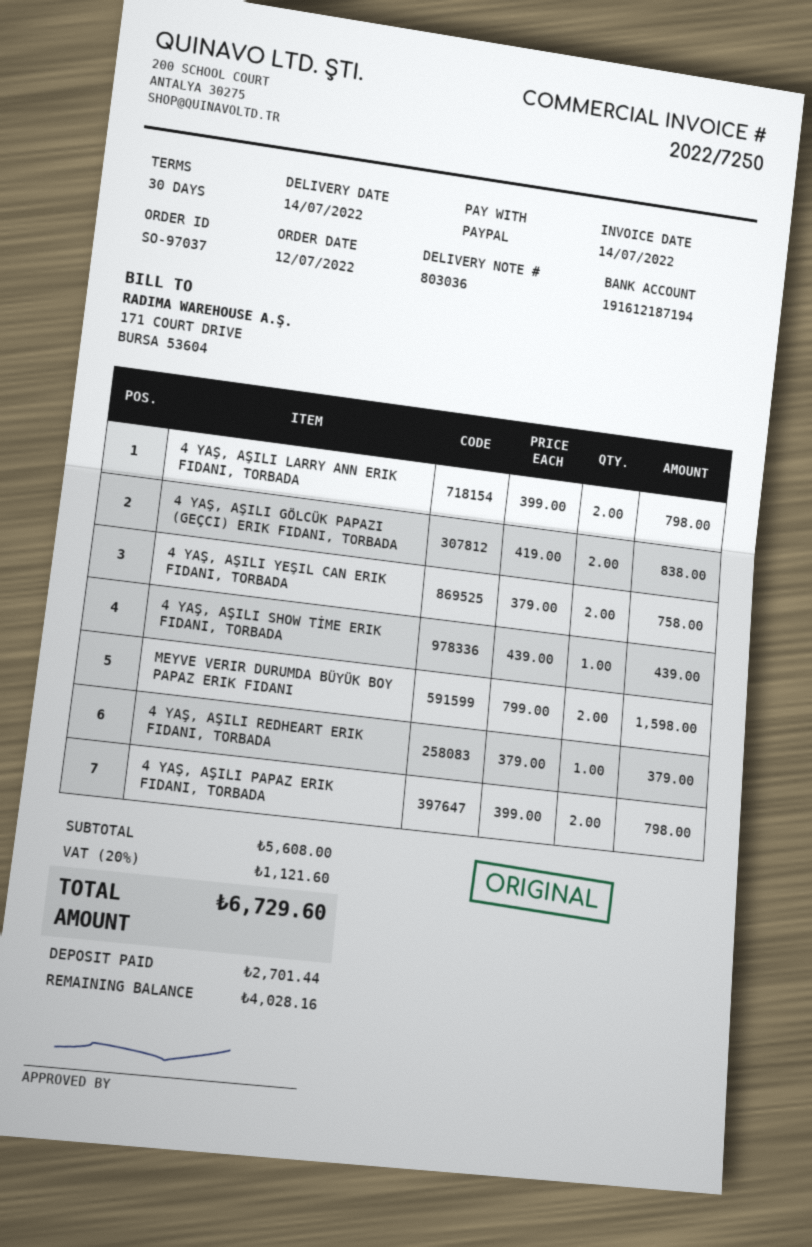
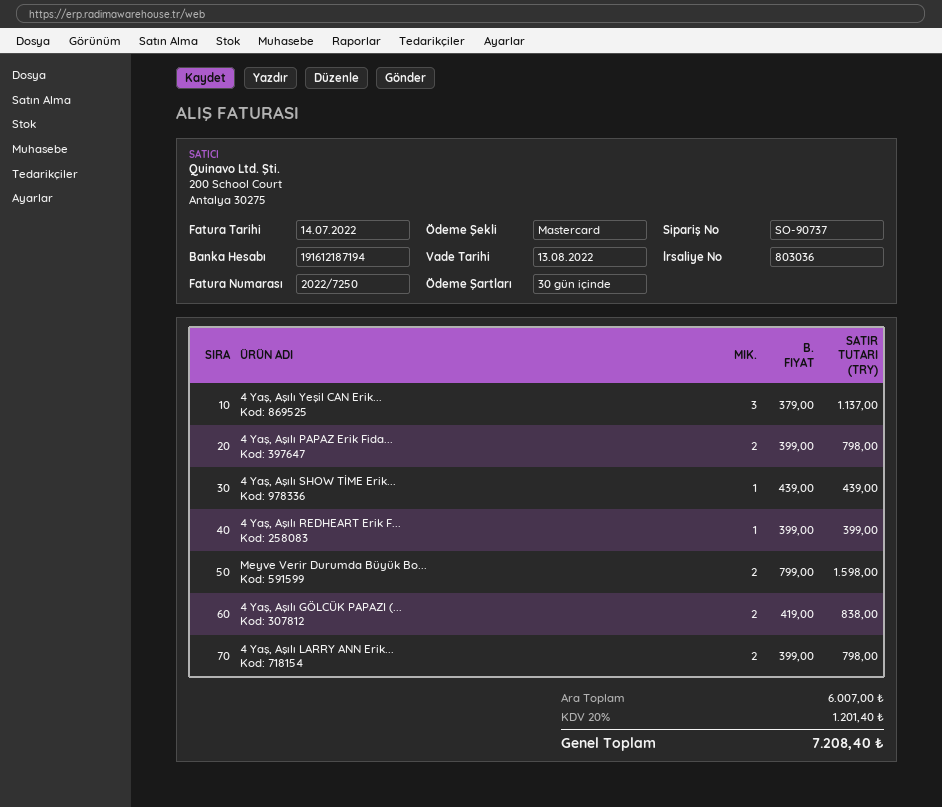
order number: SO-97037 -> SO-90737
payment method: PayPal -> Mastercard
4 YAŞ, AŞILI YEŞIL CAN ERIK FIDANI, TORBADA: 2 x 379.00 = 758.00 -> 3 x 379.00 = 1137.00
4 YAŞ, AŞILI REDHEART ERIK FIDANI, TORBADA: 1 x 379.00 = 379.00 -> 1 x 399.00 = 399.00
subtotal: 5608.00 -> 6007.00
tax: 20% = 1121.60 -> 20% = 1201.40
total: 6729.60 -> 7208.40

